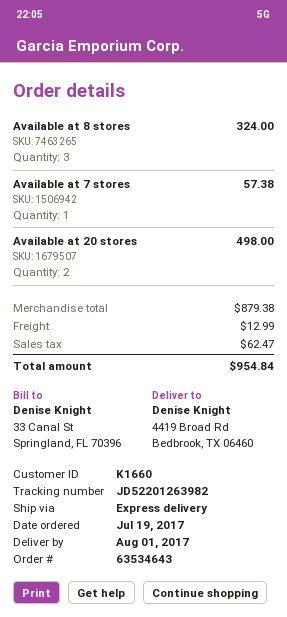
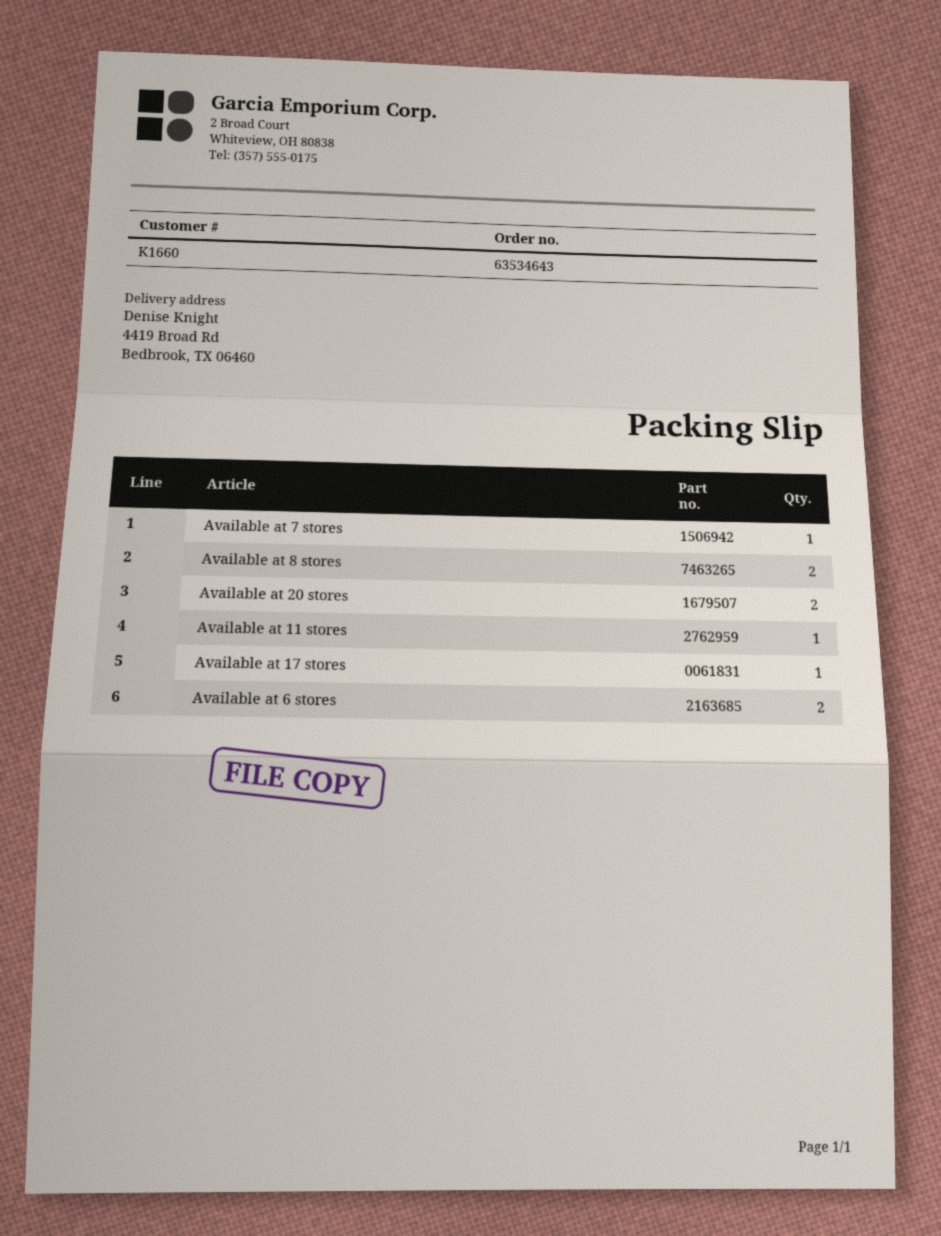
Available at 8 stores: 3 -> 2
Available at 11 stores: none -> 1
Available at 17 stores: none -> 1
Available at 6 stores: none -> 2

